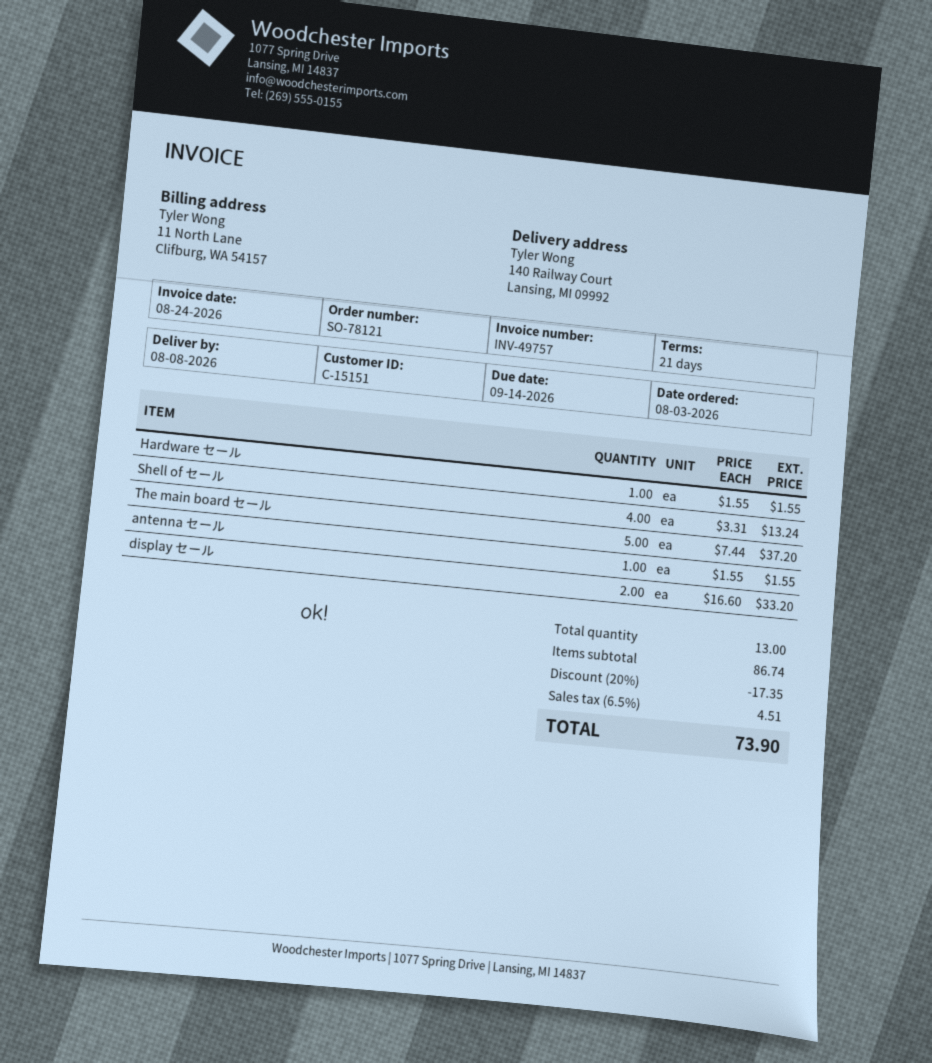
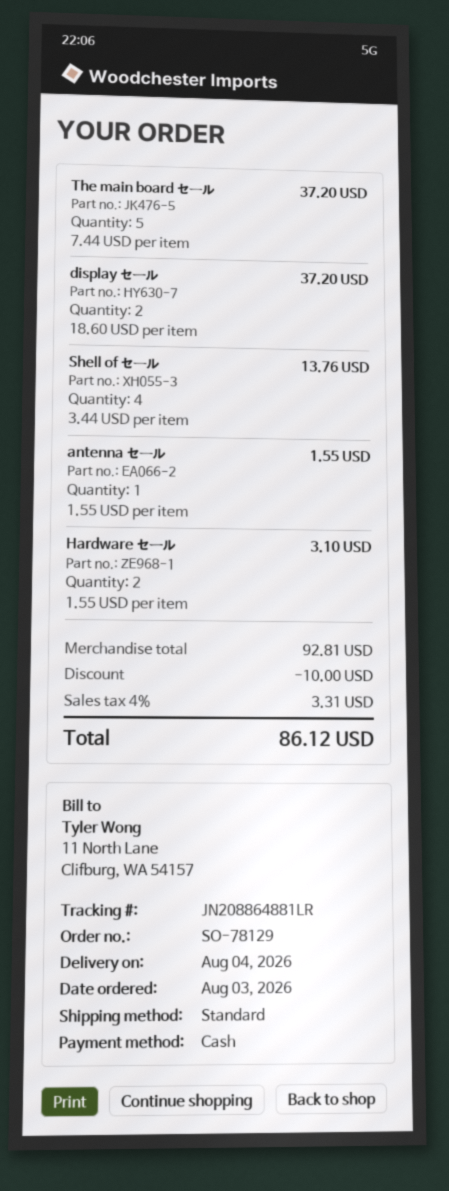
order number: SO-78121 -> SO-78129
delivery date: 2026-08-08 -> 2026-08-04
Hardware セール: 1 x 1.55 = 1.55 -> 2 x 1.55 = 3.10
Shell of セール: 4 x 3.31 = 13.24 -> 4 x 3.44 = 13.76
display セール: 2 x 16.60 = 33.20 -> 2 x 18.60 = 37.20
subtotal: 86.74 -> 92.81
discount: 17.35 -> 10.00
tax: 6.5% = 4.51 -> 4% = 3.31
total: 73.90 -> 86.12

